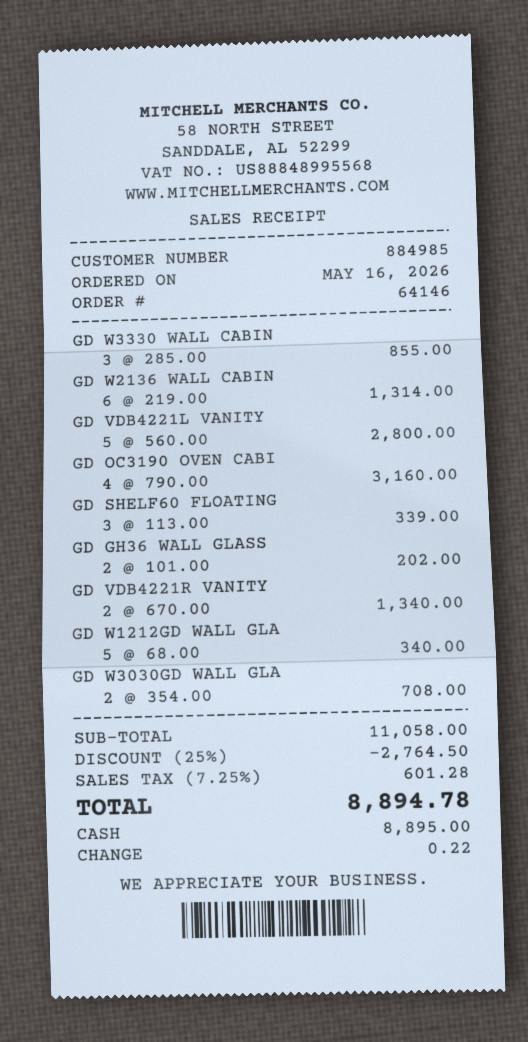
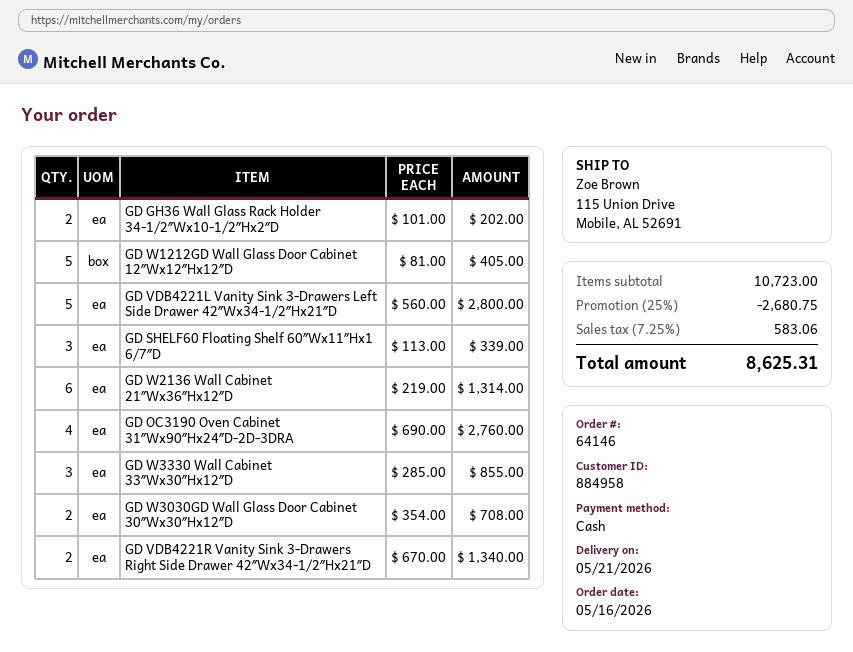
customer number: 884985 -> 884958
GD OC3190 OVEN CABI: 4 x 790.00 = 3160.00 -> 4 x 690.00 = 2760.00
GD W1212GD WALL GLA: 5 x 68.00 = 340.00 -> 5 x 81.00 = 405.00
subtotal: 11058.00 -> 10723.00
discount: 25% = 2764.50 -> 25% = 2680.75
tax: 7.25% = 601.28 -> 7.25% = 583.06
total: 8894.78 -> 8625.31

